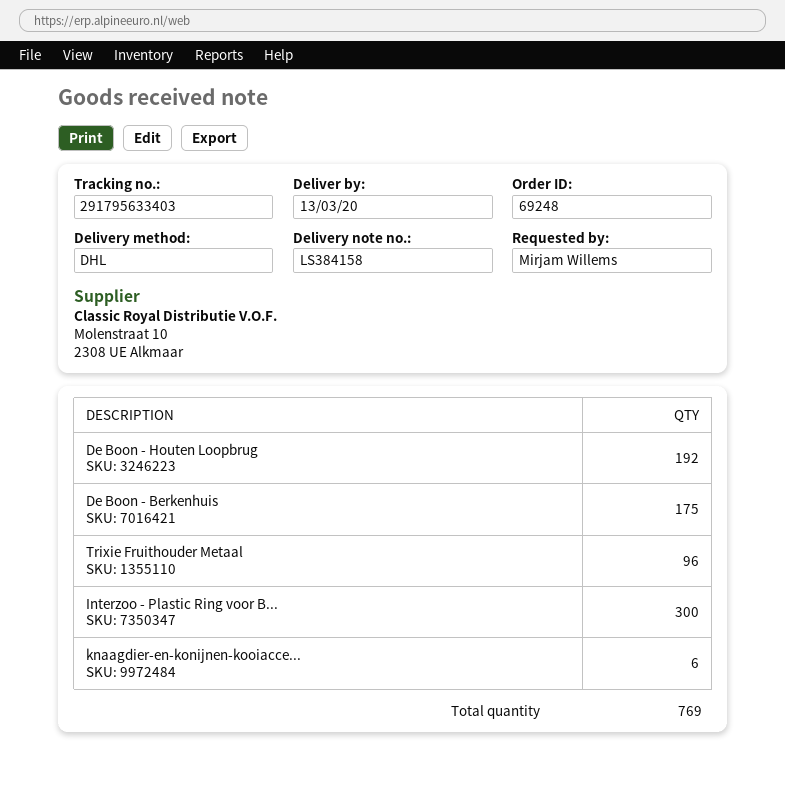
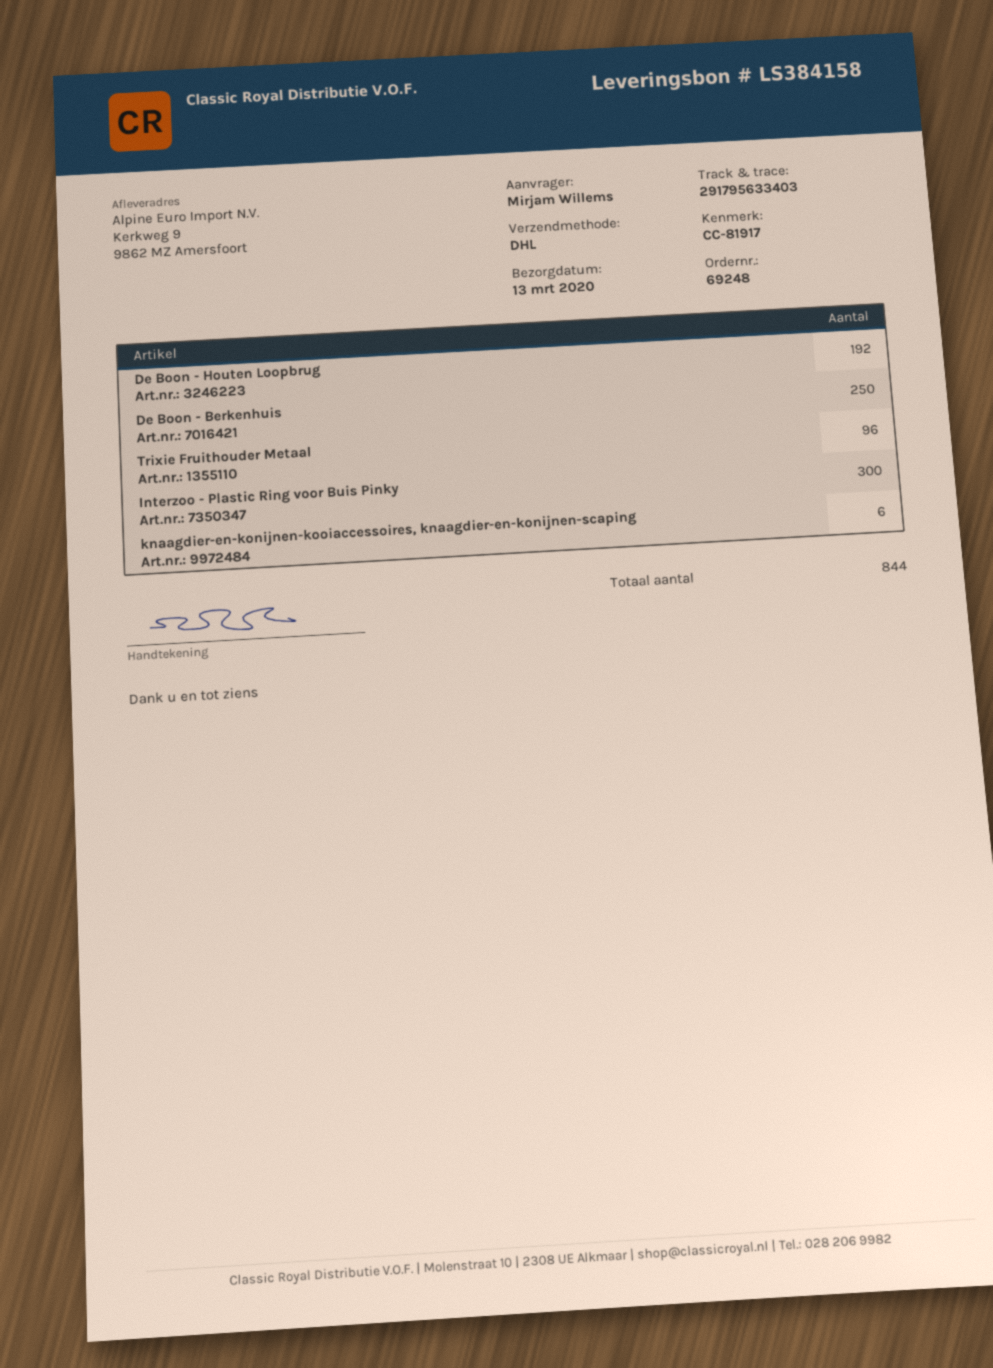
De Boon - Berkenhuis: 175 -> 250
total quantity: 769 -> 844

